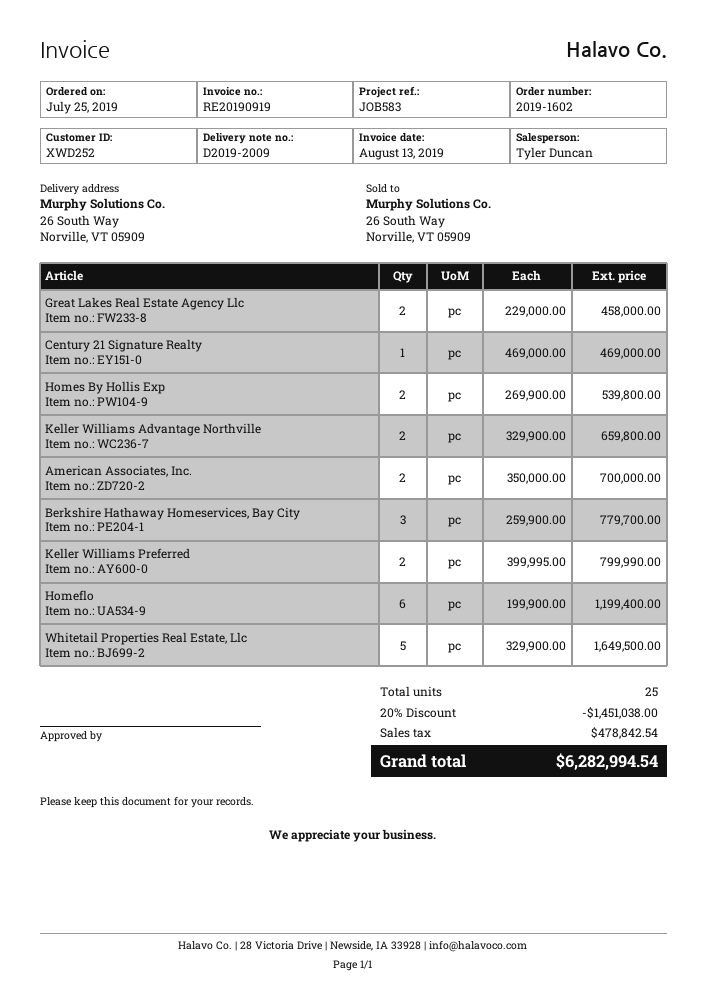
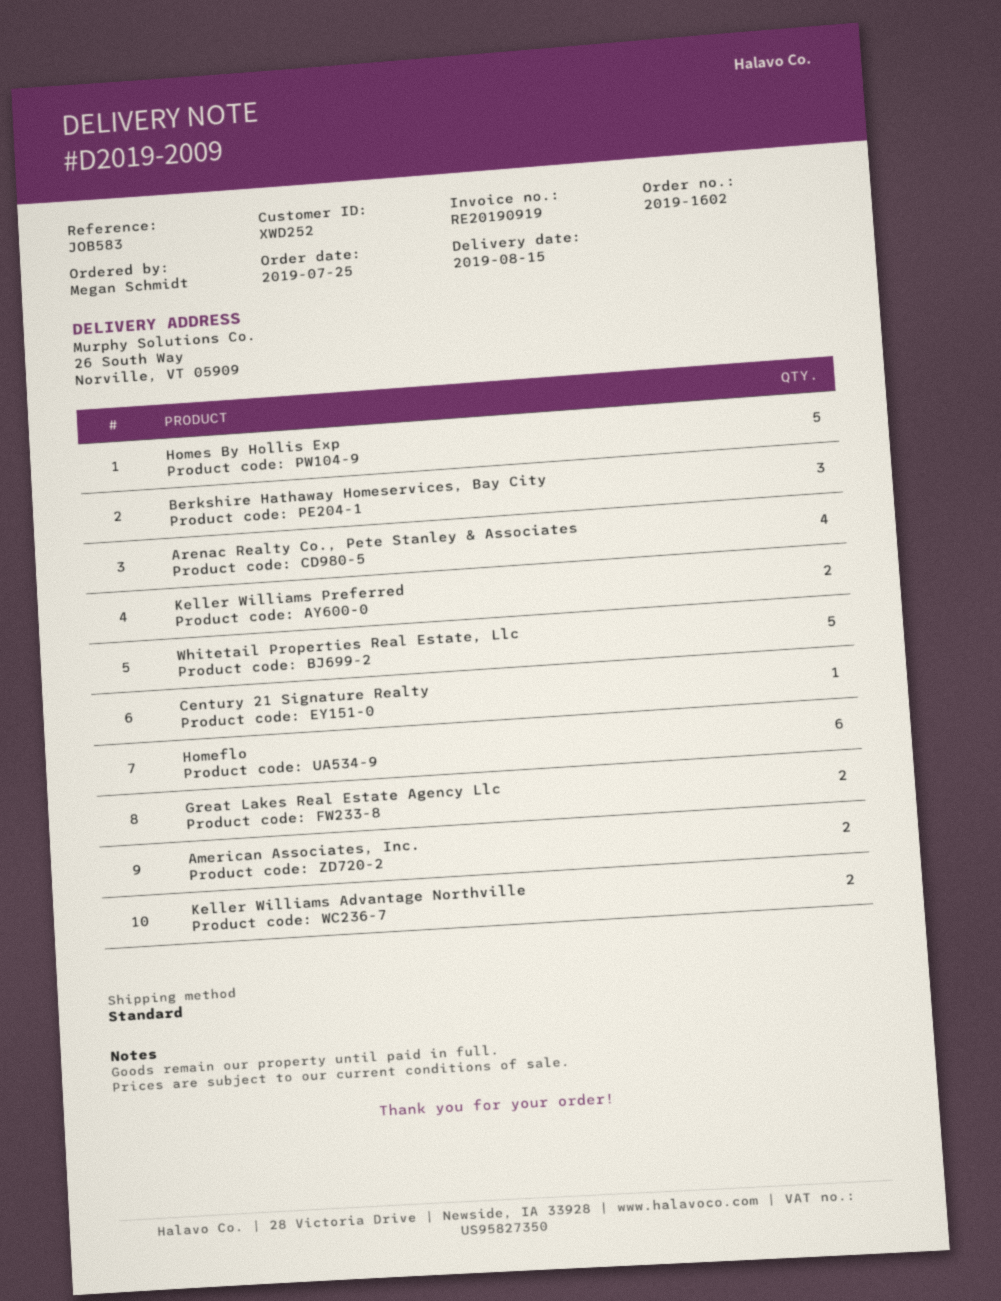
Homes By Hollis Exp: 2 -> 5
Arenac Realty Co., Pete Stanley & Associates: none -> 4

